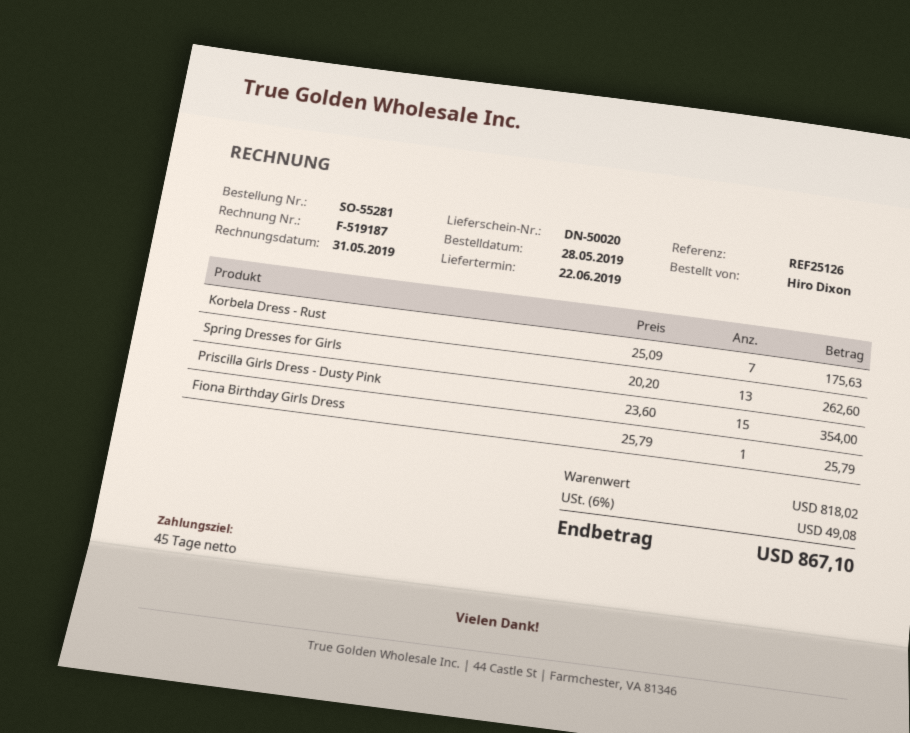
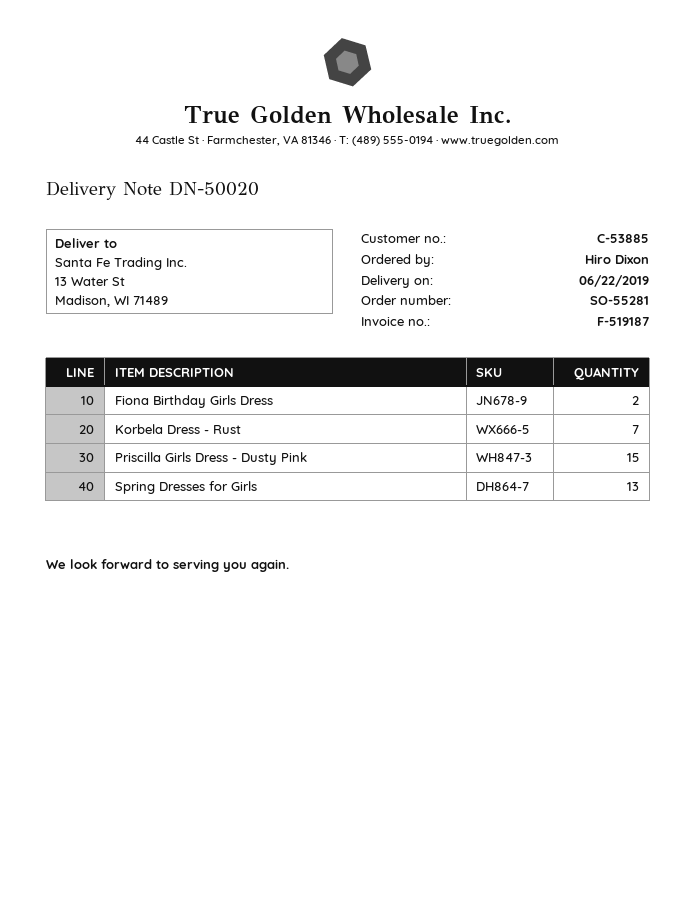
Fiona Birthday Girls Dress: 1 -> 2

